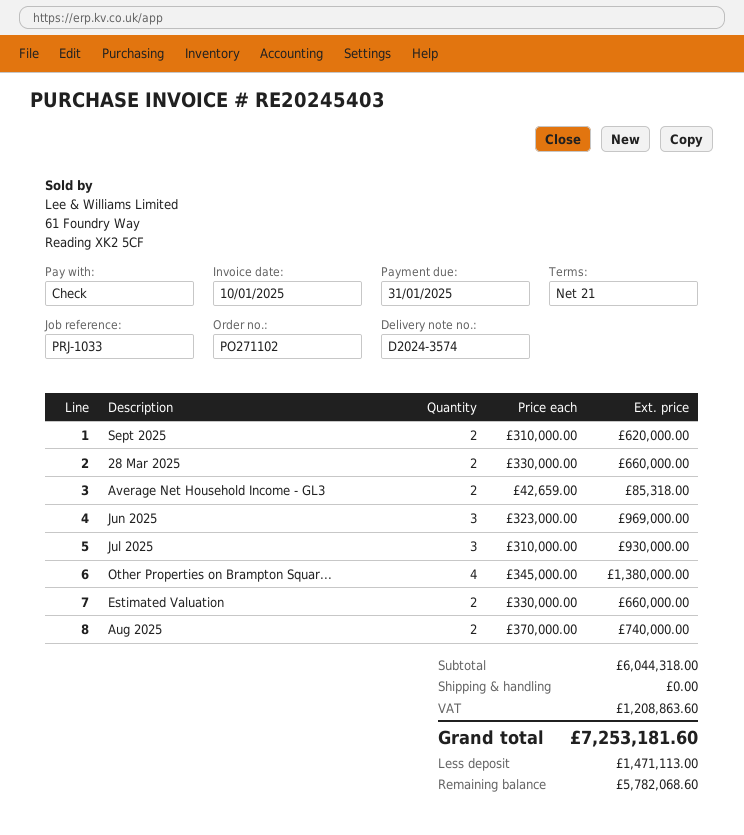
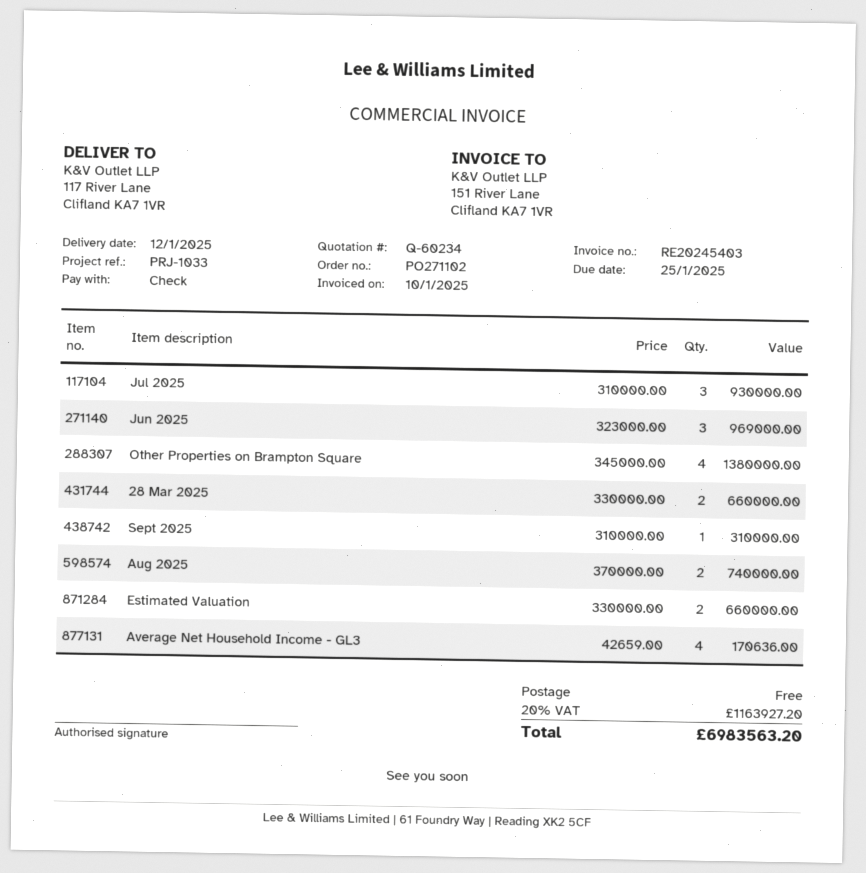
due date: 2025-01-31 -> 2025-01-25
Sept 2025: 2 x 310000.00 = 620000.00 -> 1 x 310000.00 = 310000.00
Average Net Household Income - GL3: 2 x 42659.00 = 85318.00 -> 4 x 42659.00 = 170636.00
tax: 1208863.60 -> 1163927.20
total: 7253181.60 -> 6983563.20

